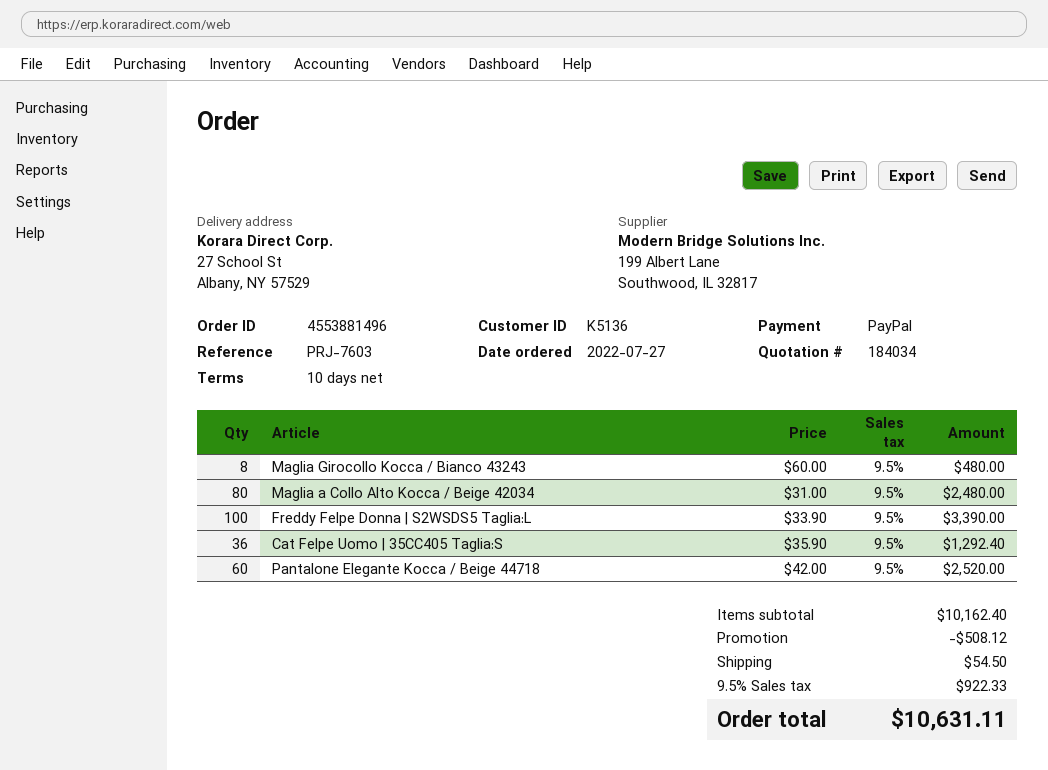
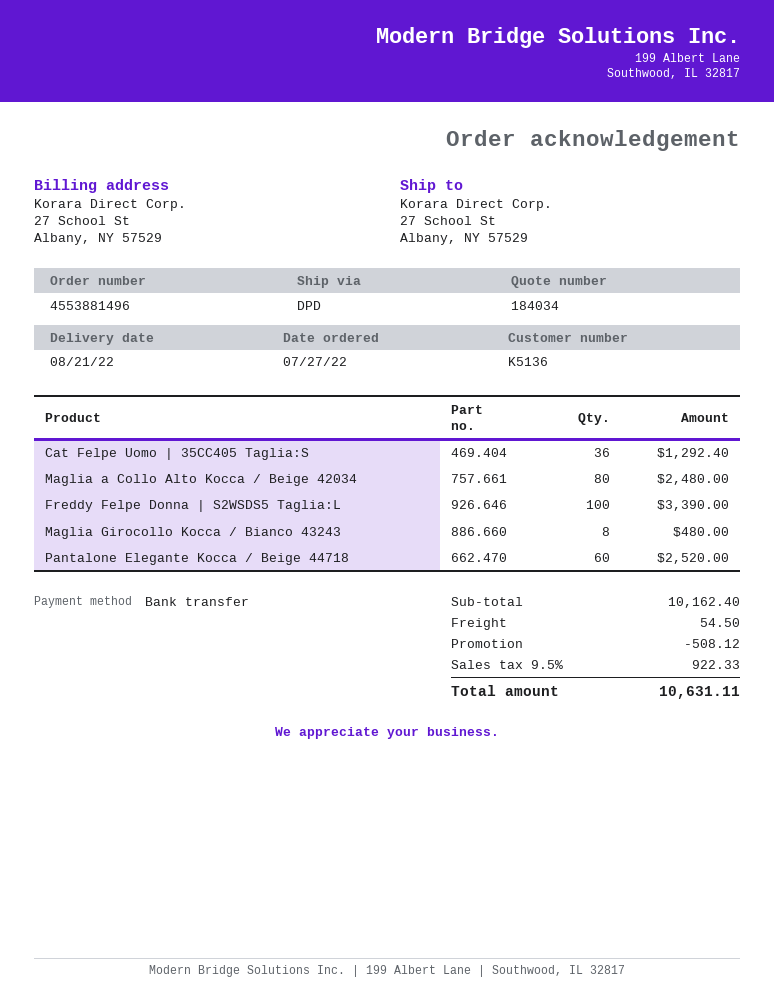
payment method: PayPal -> bank transfer

